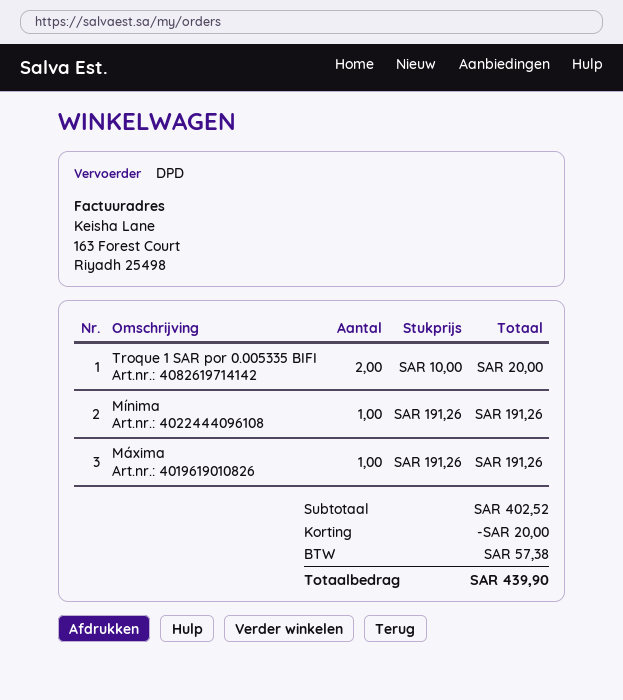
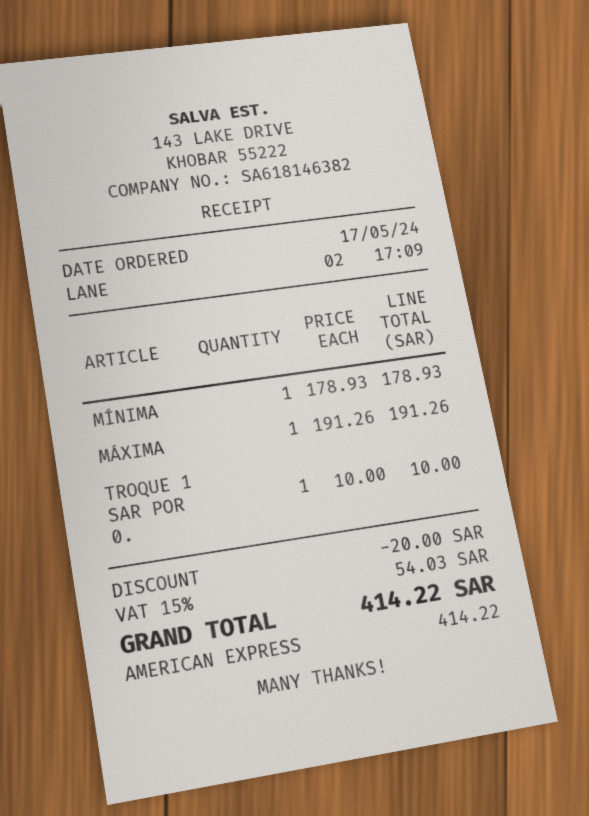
Troque 1 SAR por 0.005335 BIFI: 2 x 10.00 = 20.00 -> 1 x 10.00 = 10.00
Mínima: 1 x 191.26 = 191.26 -> 1 x 178.93 = 178.93
tax: 57.38 -> 54.03
total: 439.90 -> 414.22

